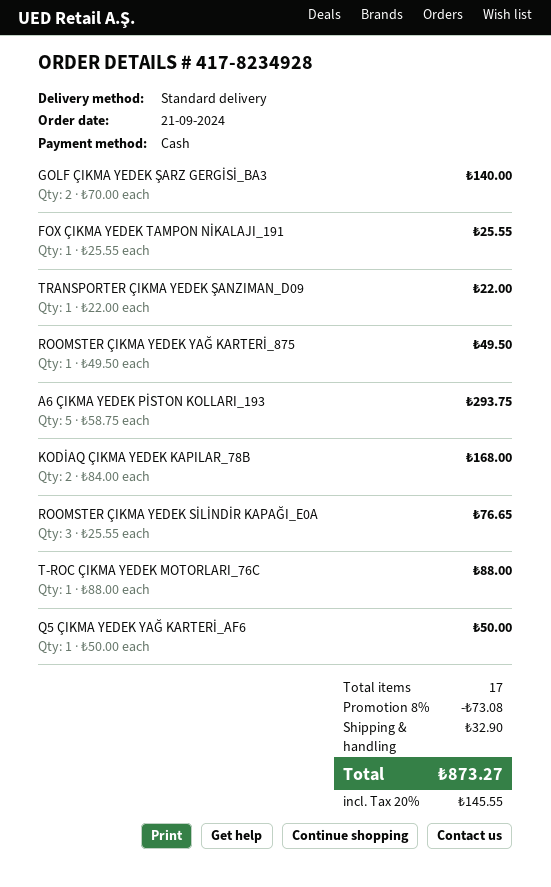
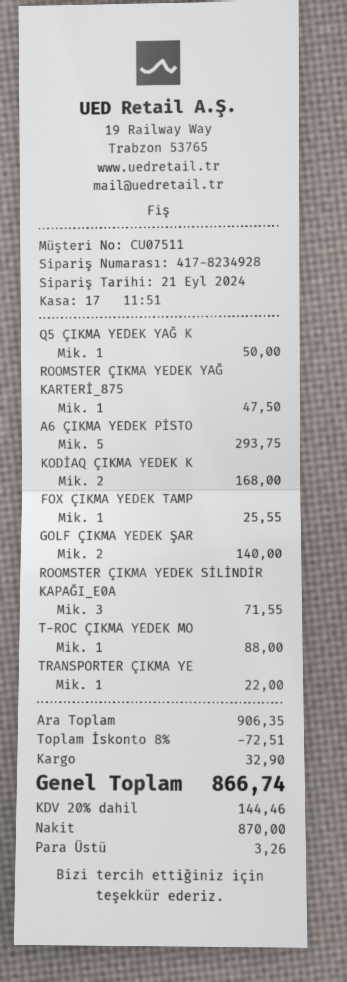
ROOMSTER ÇIKMA YEDEK YAĞ KARTERİ_875: 1 for 49.50 -> 1 for 47.50
ROOMSTER ÇIKMA YEDEK SİLİNDİR KAPAĞI_E0A: 3 for 76.65 -> 3 for 71.55
discount: 8% = 73.08 -> 8% = 72.51
tax: 20% = 145.55 -> 20% = 144.46
total: 873.27 -> 866.74

